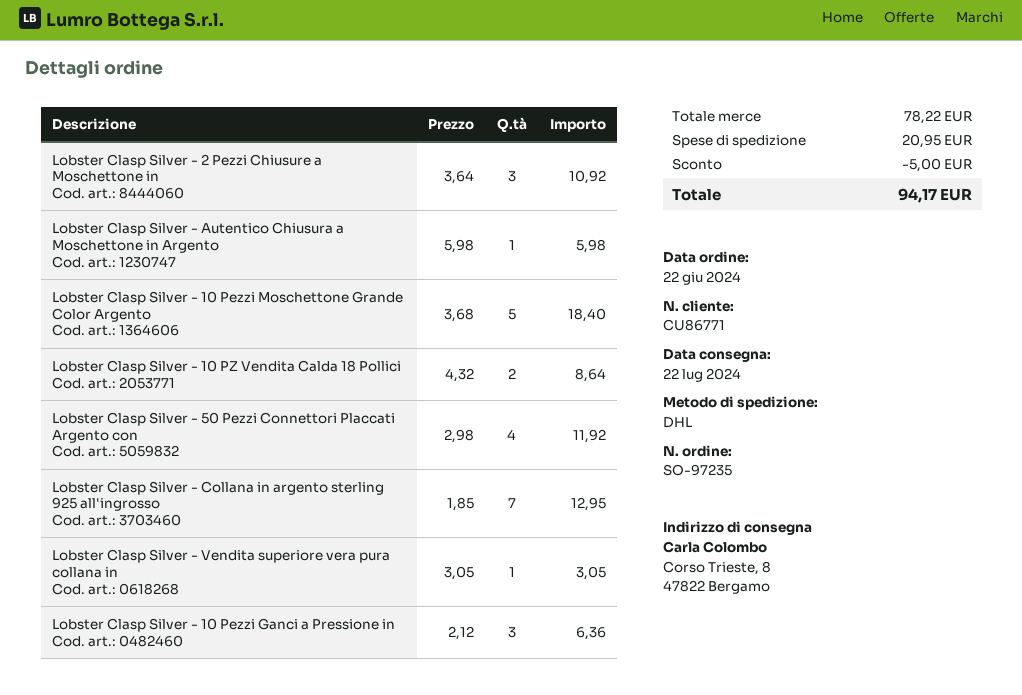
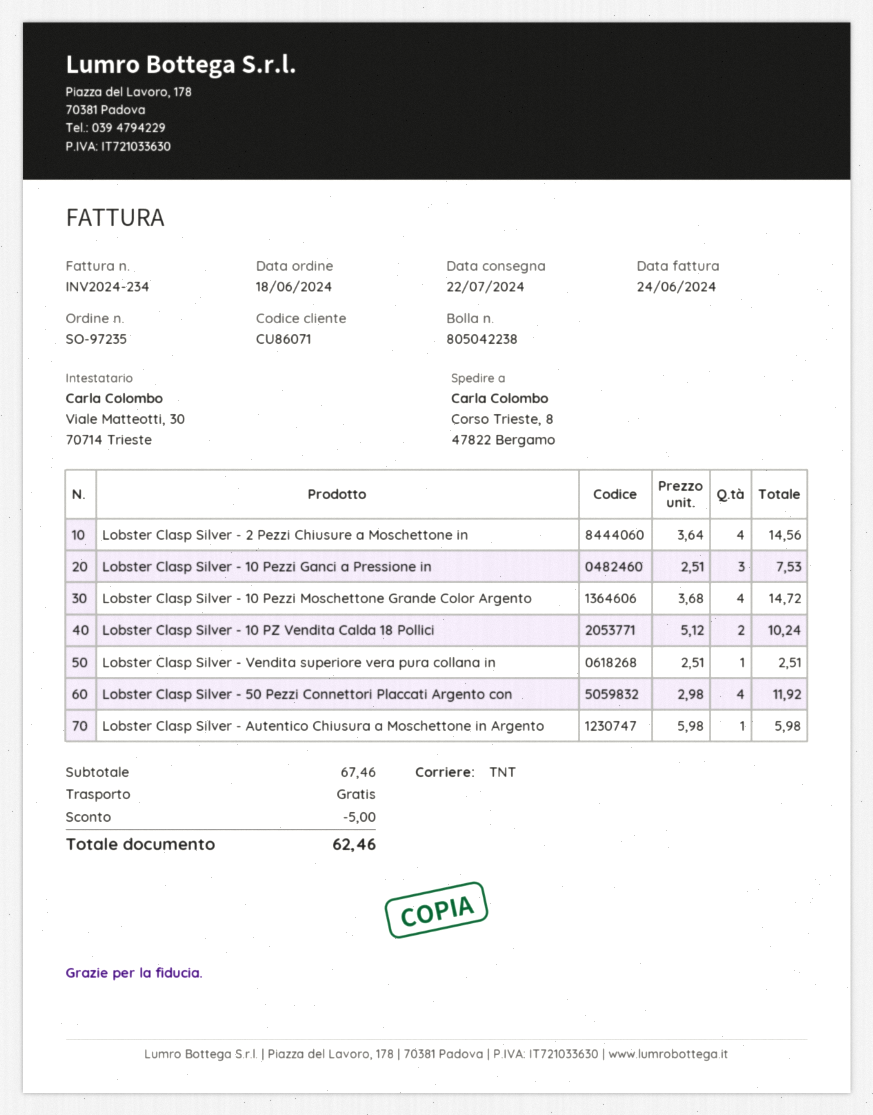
order date: 2024-06-22 -> 2024-06-18
customer number: CU86771 -> CU86071
shipping method: DHL -> TNT
Lobster Clasp Silver - 2 Pezzi Chiusure a Moschettone in: 3 x 3.64 = 10.92 -> 4 x 3.64 = 14.56
Lobster Clasp Silver - 10 Pezzi Moschettone Grande Color Argento: 5 x 3.68 = 18.40 -> 4 x 3.68 = 14.72
Lobster Clasp Silver - 10 PZ Vendita Calda 18 Pollici: 2 x 4.32 = 8.64 -> 2 x 5.12 = 10.24
Lobster Clasp Silver - Collana in argento sterling 925 all'ingrosso: 7 x 1.85 = 12.95 -> none
Lobster Clasp Silver - Vendita superiore vera pura collana in: 1 x 3.05 = 3.05 -> 1 x 2.51 = 2.51
Lobster Clasp Silver - 10 Pezzi Ganci a Pressione in: 3 x 2.12 = 6.36 -> 3 x 2.51 = 7.53
subtotal: 78.22 -> 67.46
shipping: 20.95 -> 0.00
total: 94.17 -> 62.46

